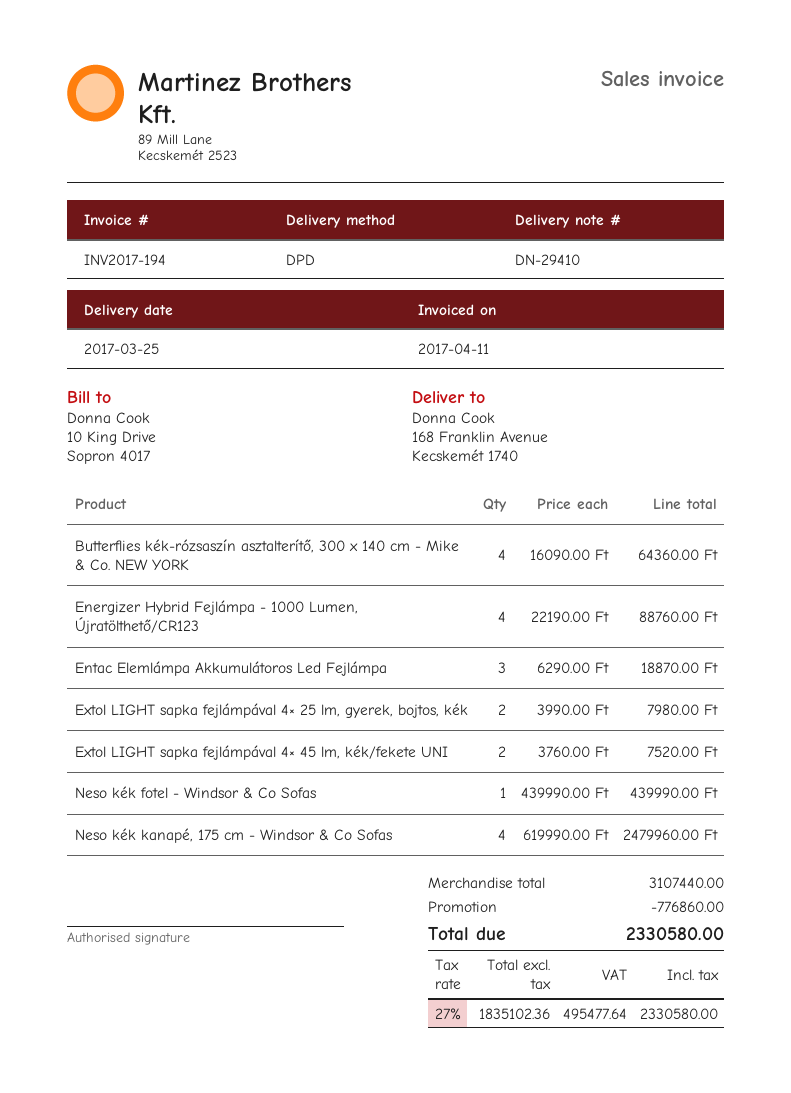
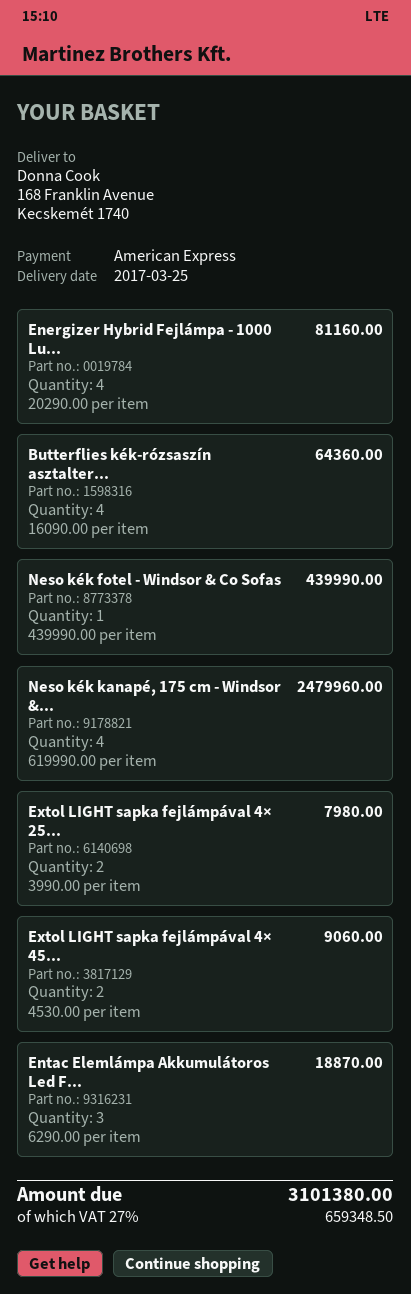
Energizer Hybrid Fejlámpa - 1000 Lumen, Újratölthető/CR123: 4 x 22190.00 = 88760.00 -> 4 x 20290.00 = 81160.00
Extol LIGHT sapka fejlámpával 4× 45 lm, kék/fekete UNI: 2 x 3760.00 = 7520.00 -> 2 x 4530.00 = 9060.00
discount: 776860.00 -> none
tax: 27% = 495477.64 -> 27% = 659348.50
total: 2330580.00 -> 3101380.00

